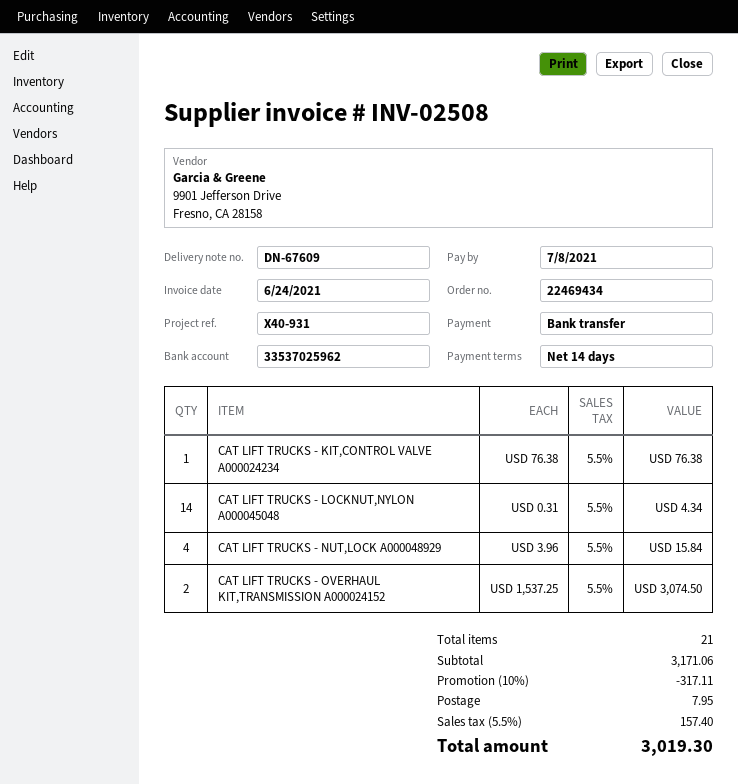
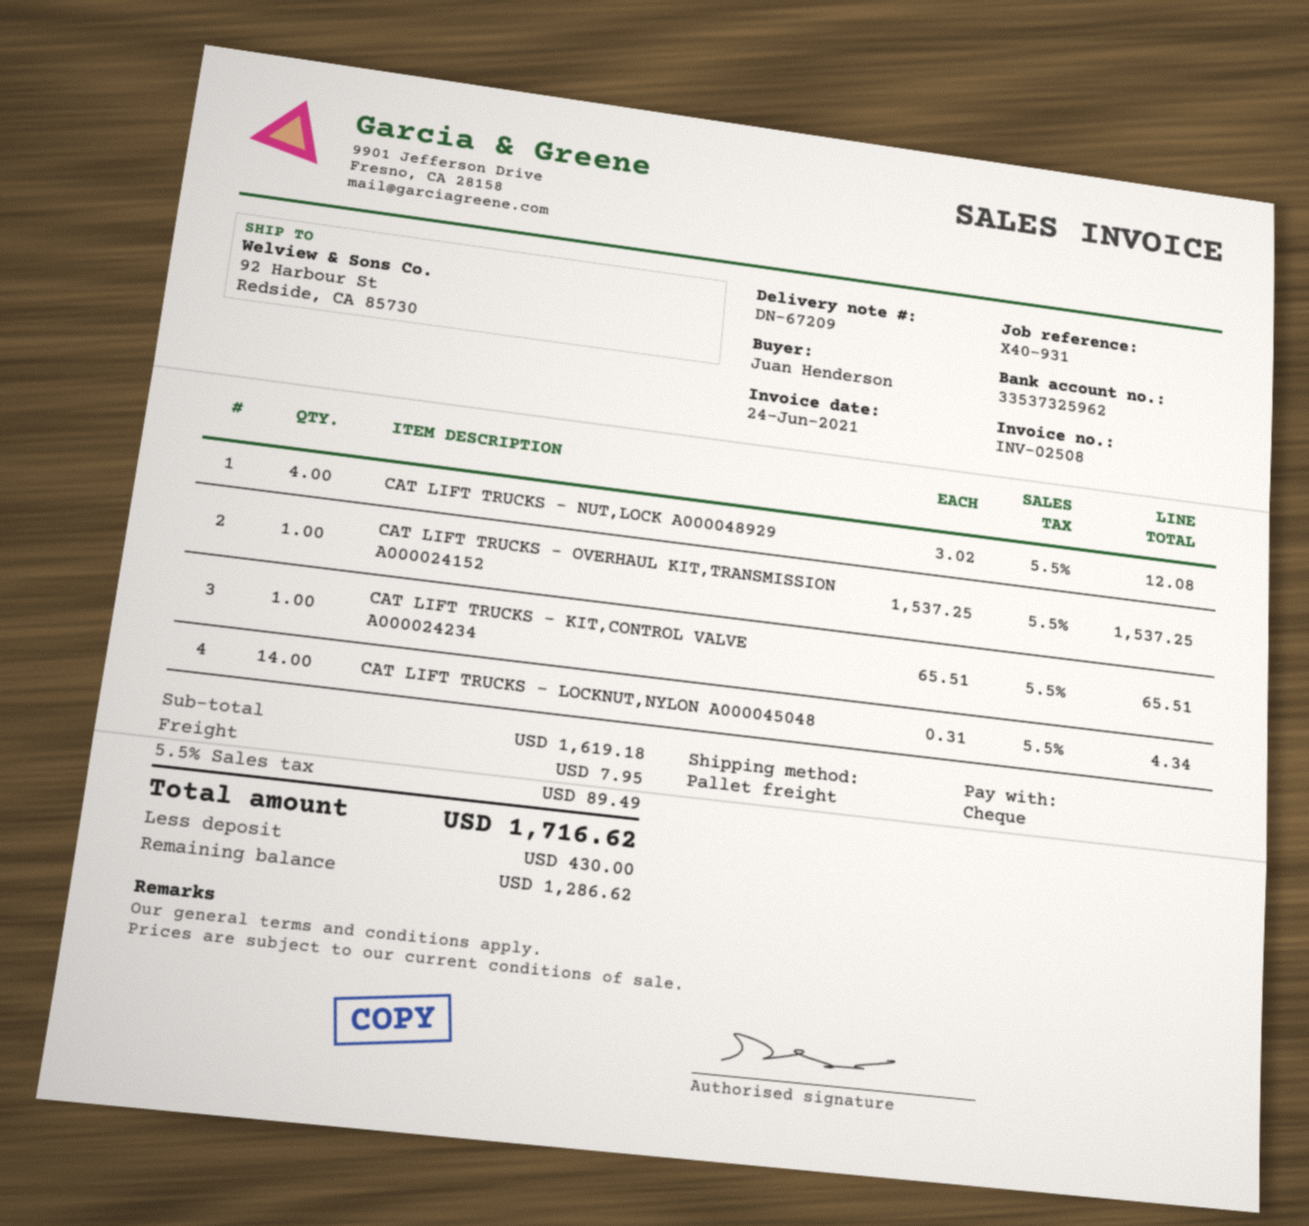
delivery note number: DN-67609 -> DN-67209
payment method: bank transfer -> cheque
bank account: 33537025962 -> 33537325962
CAT LIFT TRUCKS - KIT,CONTROL VALVE A000024234: 1 x 76.38 = 76.38 -> 1 x 65.51 = 65.51
CAT LIFT TRUCKS - NUT,LOCK A000048929: 4 x 3.96 = 15.84 -> 4 x 3.02 = 12.08
CAT LIFT TRUCKS - OVERHAUL KIT,TRANSMISSION A000024152: 2 x 1537.25 = 3074.50 -> 1 x 1537.25 = 1537.25
subtotal: 3171.06 -> 1619.18
discount: 10% = 317.11 -> none
tax: 5.5% = 157.40 -> 5.5% = 89.49
total: 3019.30 -> 1716.62

